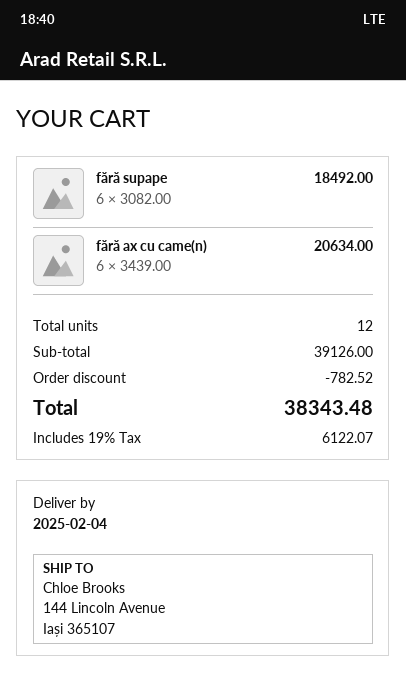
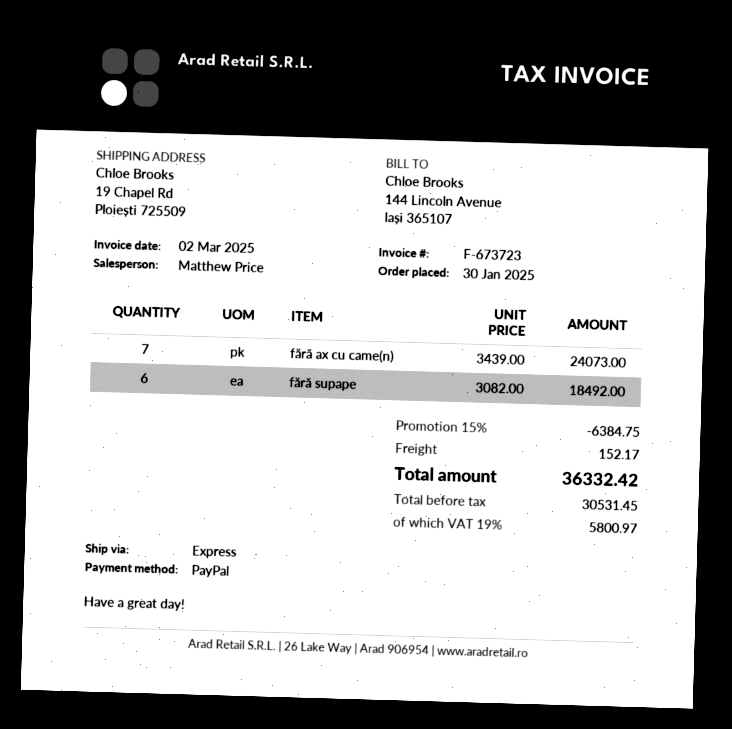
ship to: 144 Lincoln Avenue, Iași 365107 -> 19 Chapel Rd, Ploiești 725509
fără ax cu came(n): 6 x 3439.00 = 20634.00 -> 7 x 3439.00 = 24073.00
discount: 782.52 -> 6384.75
shipping: none -> 152.17
tax: 19% = 6122.07 -> 19% = 5800.97
total: 38343.48 -> 36332.42

